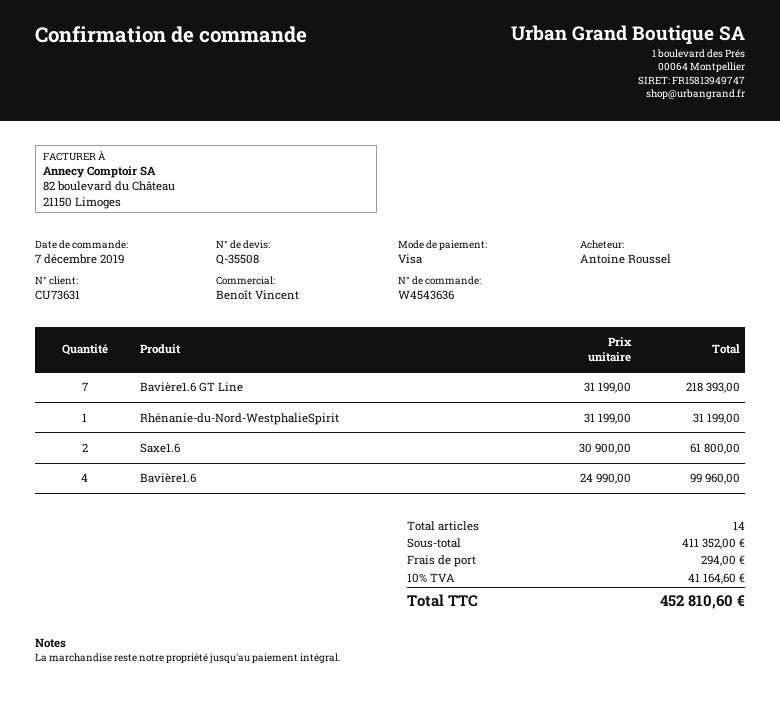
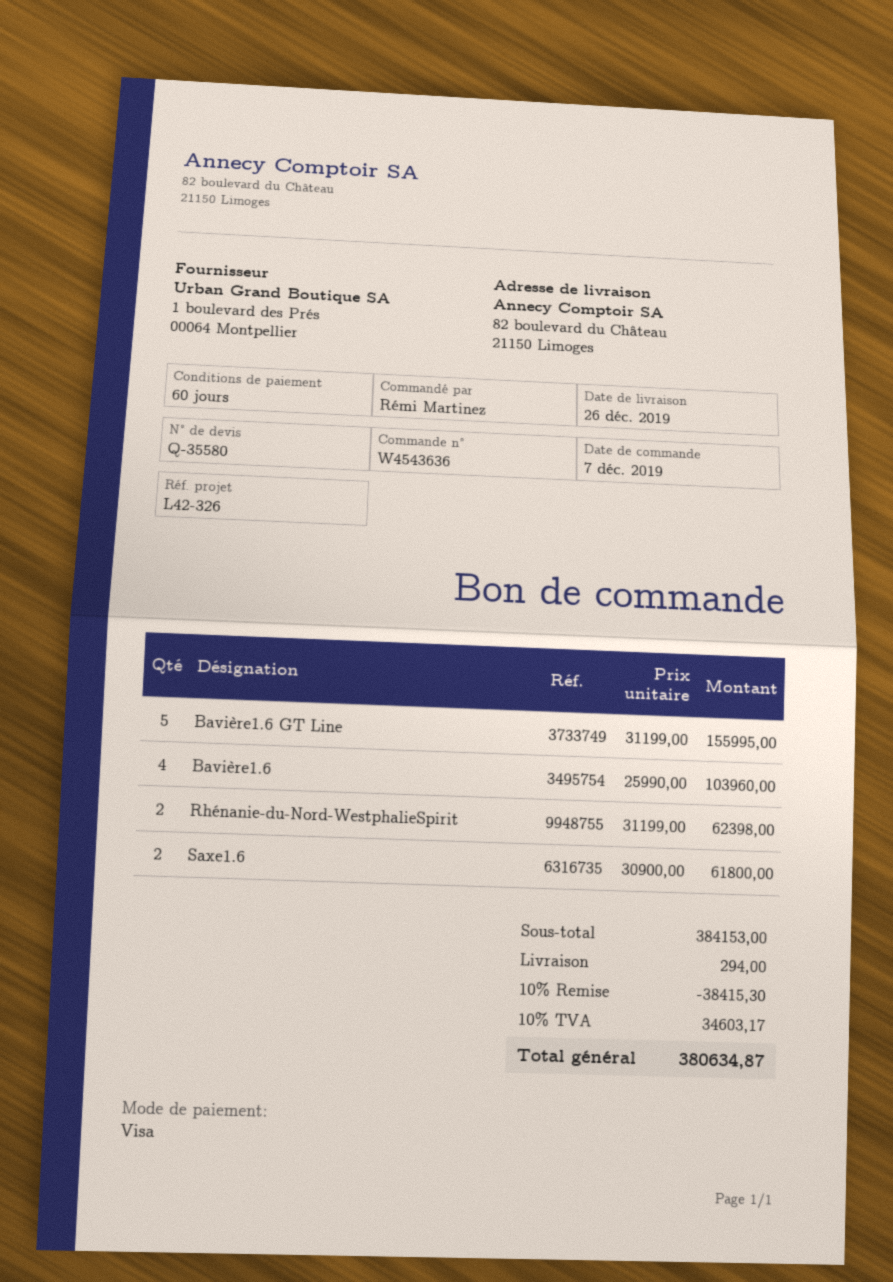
quote number: Q-35508 -> Q-35580
ordered by: Antoine Roussel -> Rémi Martinez
Bavière1.6 GT Line: 7 x 31199.00 = 218393.00 -> 5 x 31199.00 = 155995.00
Rhénanie-du-Nord-WestphalieSpirit: 1 x 31199.00 = 31199.00 -> 2 x 31199.00 = 62398.00
Bavière1.6: 4 x 24990.00 = 99960.00 -> 4 x 25990.00 = 103960.00
subtotal: 411352.00 -> 384153.00
discount: none -> 10% = 38415.30
tax: 10% = 41164.60 -> 10% = 34603.17
total: 452810.60 -> 380634.87

